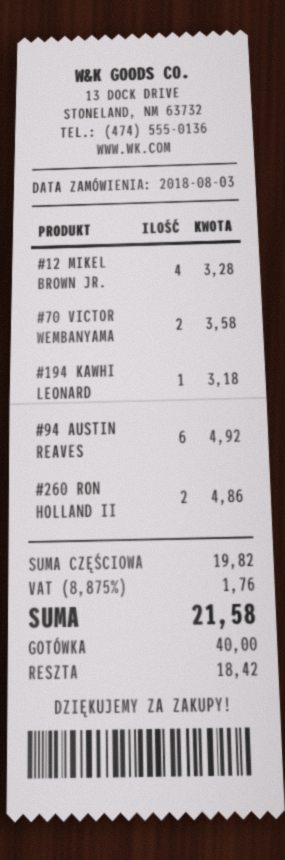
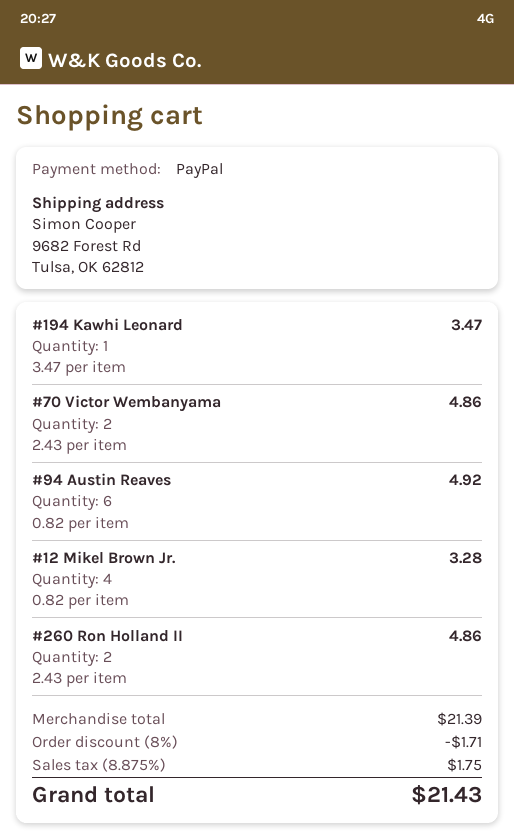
payment method: cash -> PayPal
#70 VICTOR WEMBANYAMA: 2 for 3.58 -> 2 for 4.86
#194 KAWHI LEONARD: 1 for 3.18 -> 1 for 3.47
subtotal: 19.82 -> 21.39
discount: none -> 8% = 1.71
tax: 8.875% = 1.76 -> 8.875% = 1.75
total: 21.58 -> 21.43

